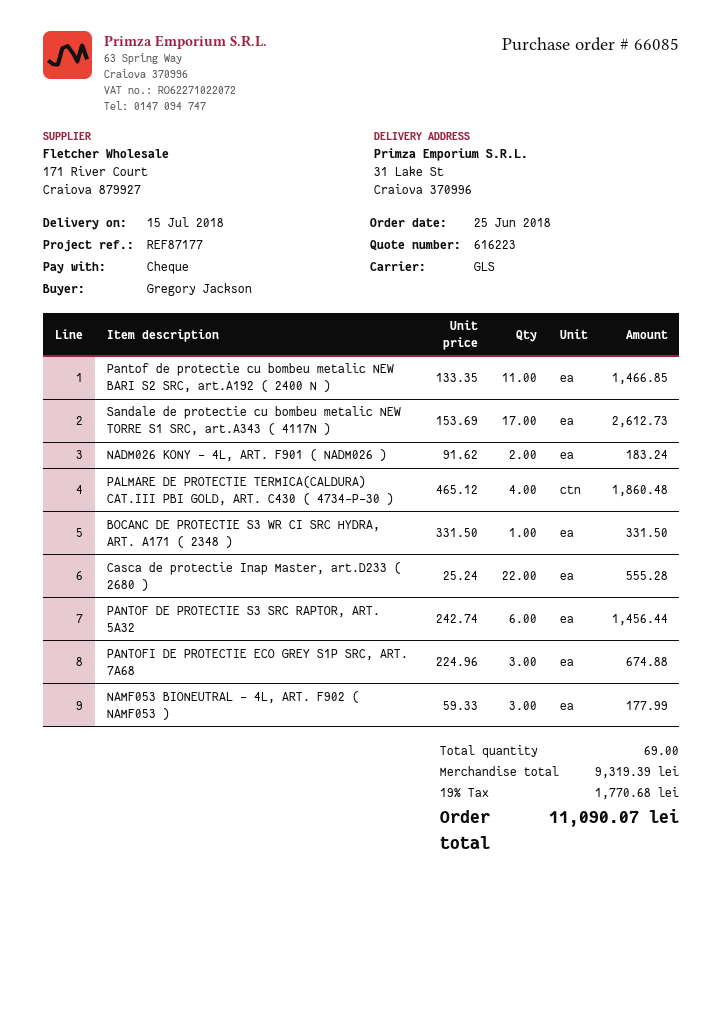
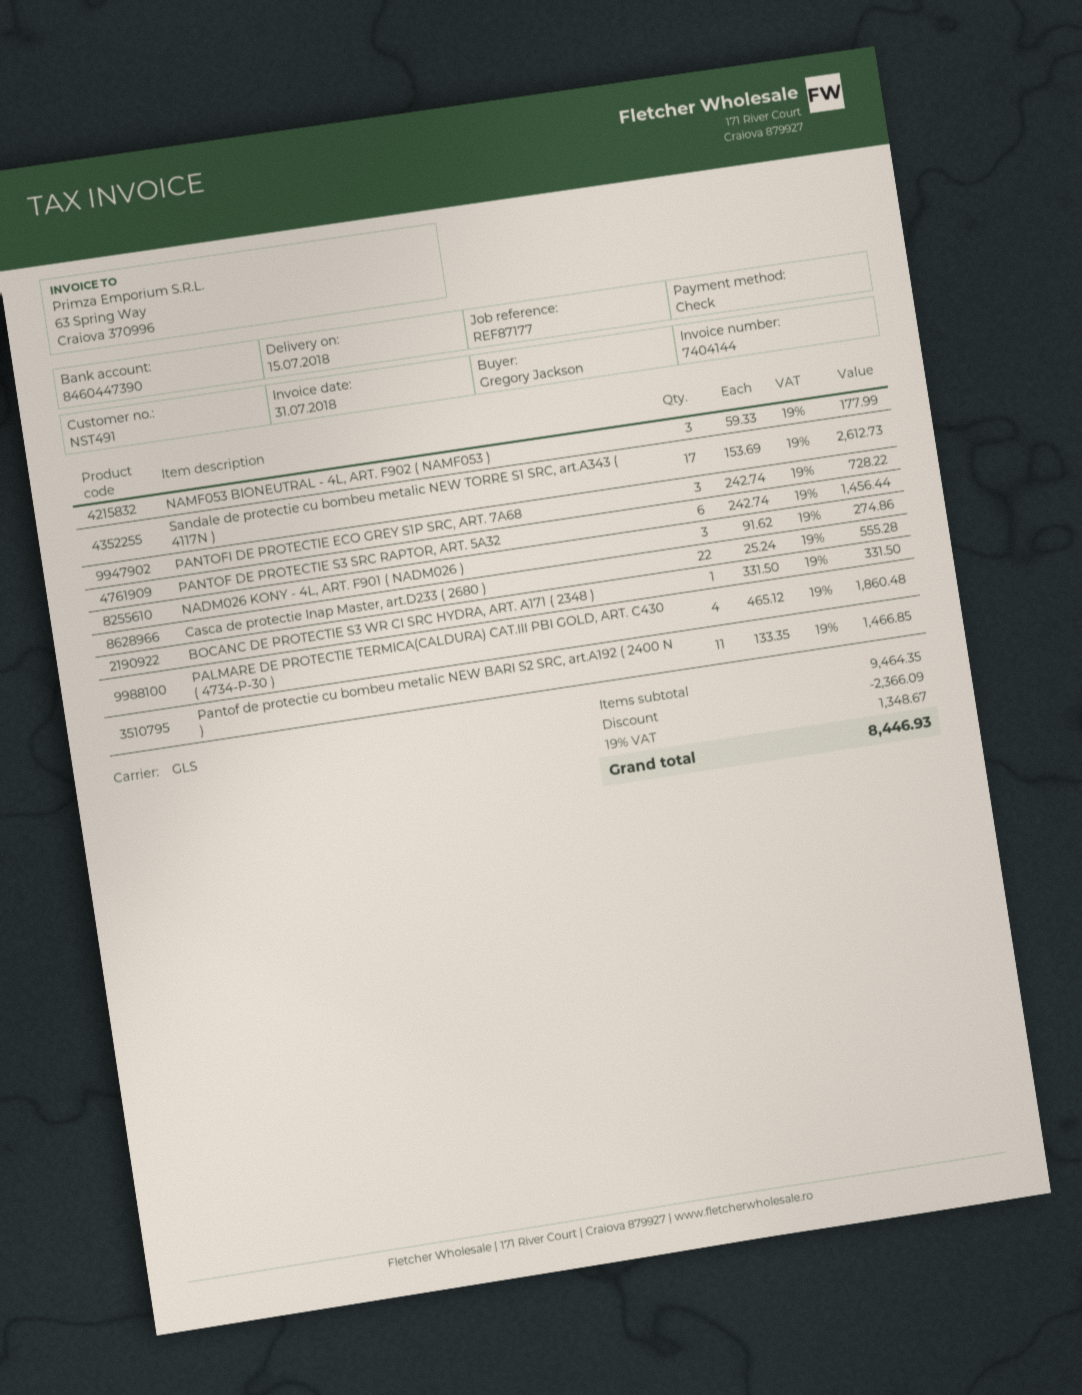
NADM026 KONY - 4L, ART. F901 ( NADM026 ): 2 x 91.62 = 183.24 -> 3 x 91.62 = 274.86
PANTOFI DE PROTECTIE ECO GREY S1P SRC, ART. 7A68: 3 x 224.96 = 674.88 -> 3 x 242.74 = 728.22
subtotal: 9319.39 -> 9464.35
discount: none -> 2366.09
tax: 19% = 1770.68 -> 19% = 1348.67
total: 11090.07 -> 8446.93

